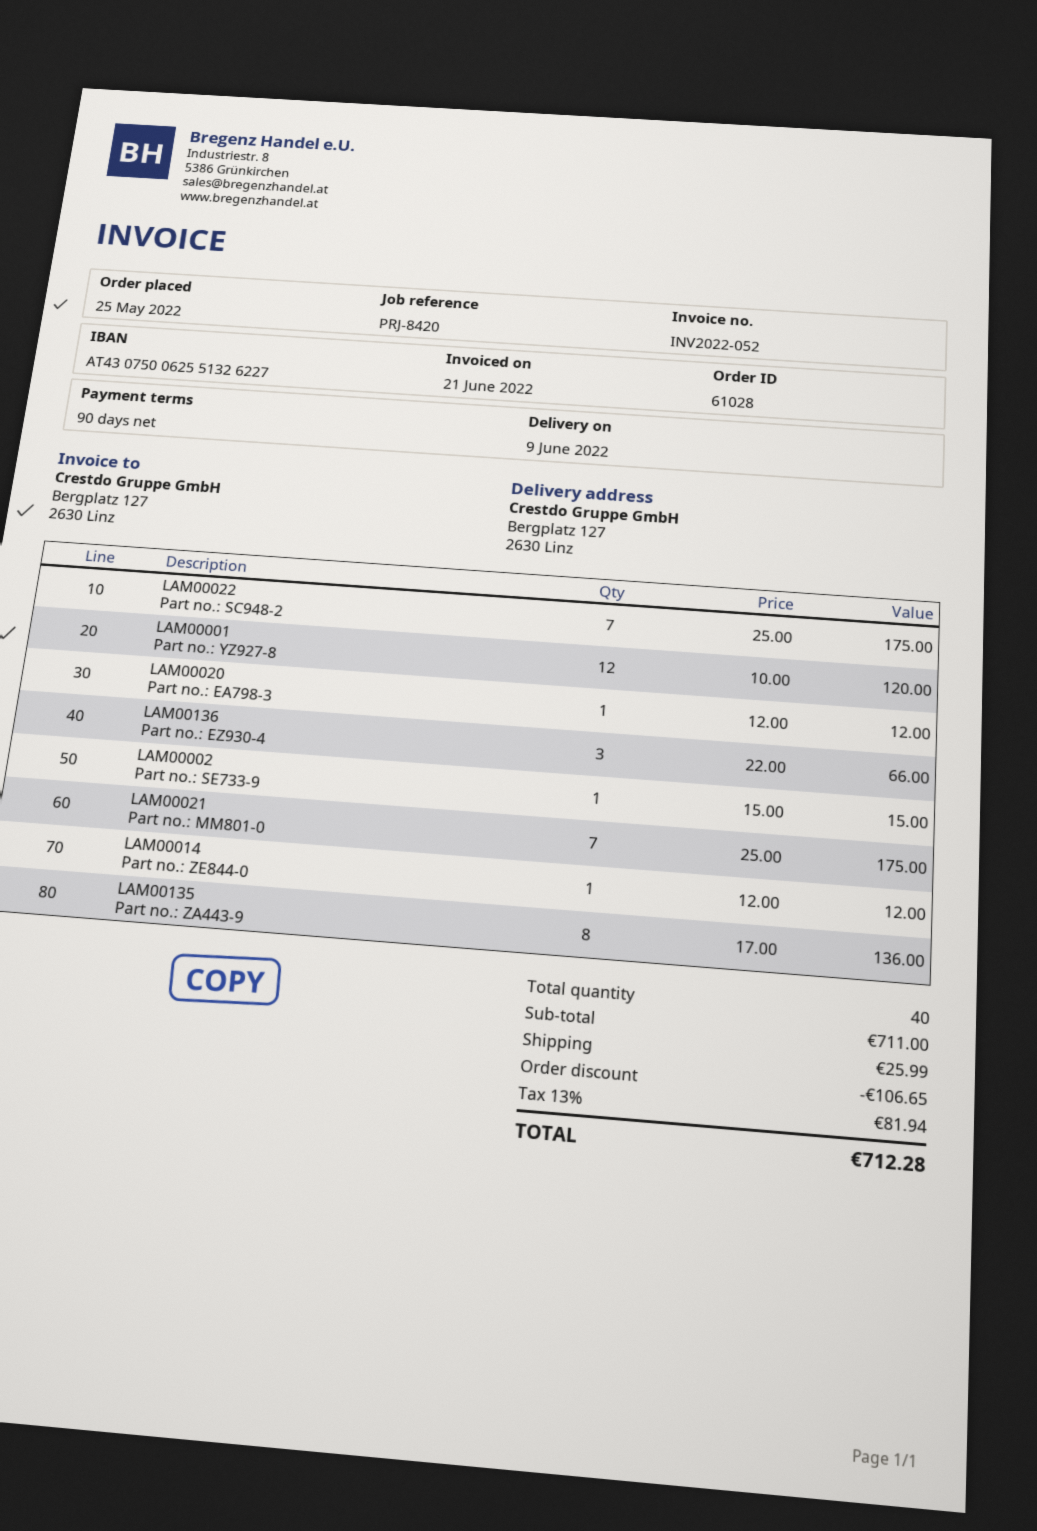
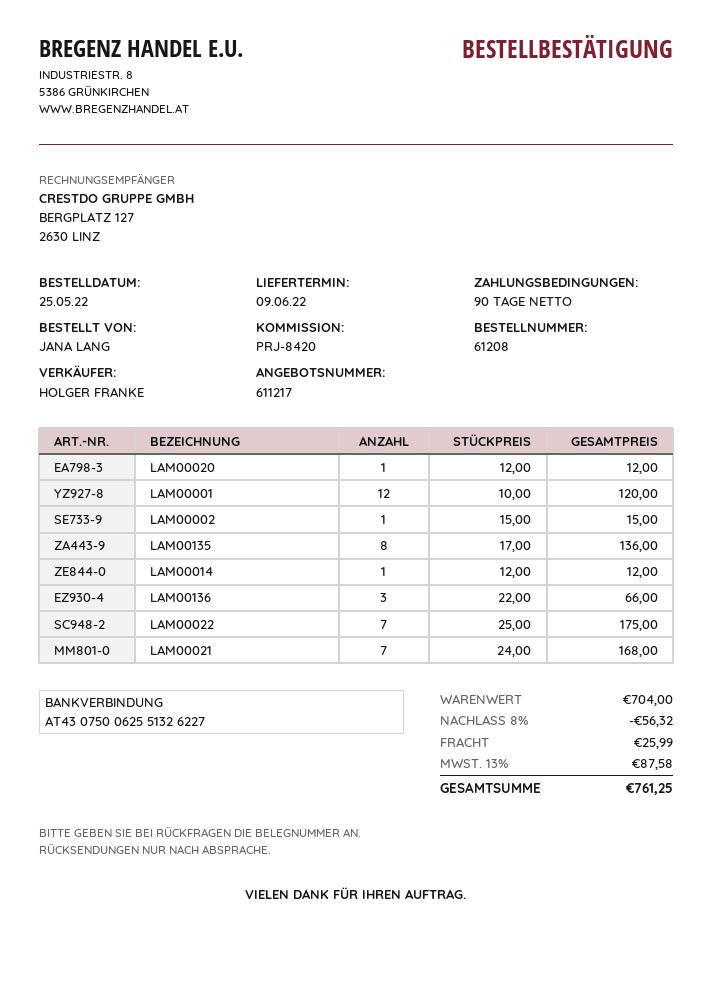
order number: 61028 -> 61208
LAM00021: 7 x 25.00 = 175.00 -> 7 x 24.00 = 168.00
subtotal: 711.00 -> 704.00
discount: 106.65 -> 56.32
tax: 13% = 81.94 -> 13% = 87.58
total: 712.28 -> 761.25

